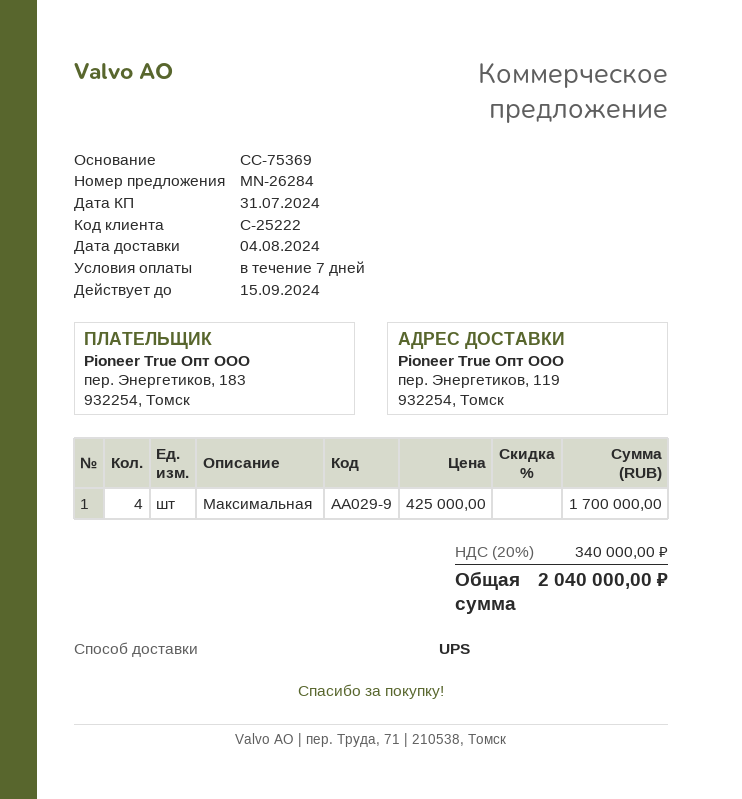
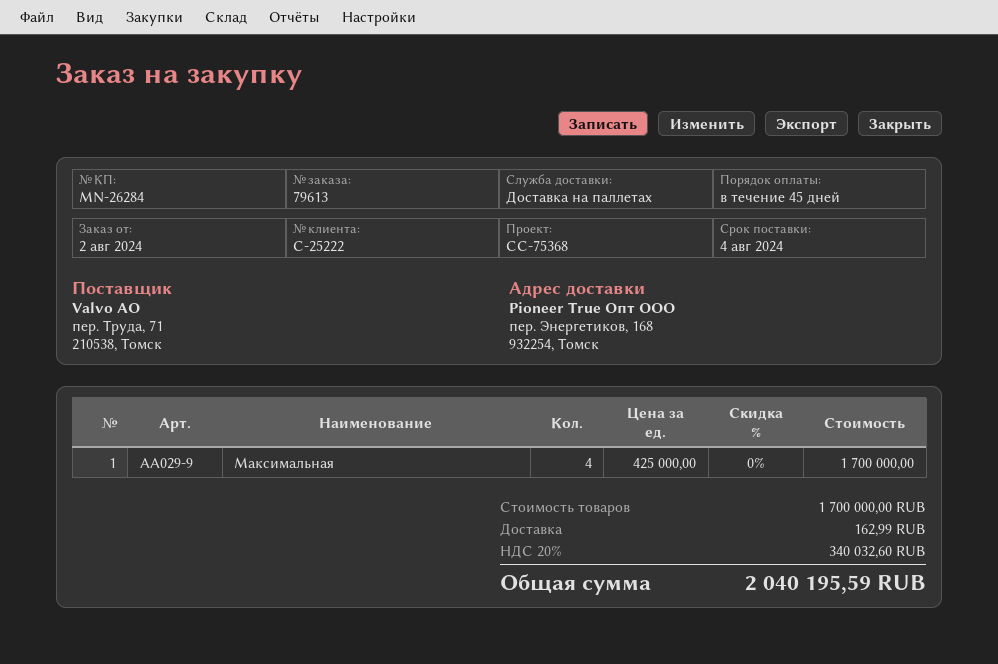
payment terms: 7 days -> 45 days
reference: CC-75369 -> CC-75368
shipping method: UPS -> pallet freight
ship to: пер. Энергетиков, 119, 932254, Томск -> пер. Энергетиков, 168, 932254, Томск
shipping: none -> 162.99
tax: 20% = 340000.00 -> 20% = 340032.60
total: 2040000.00 -> 2040195.59

